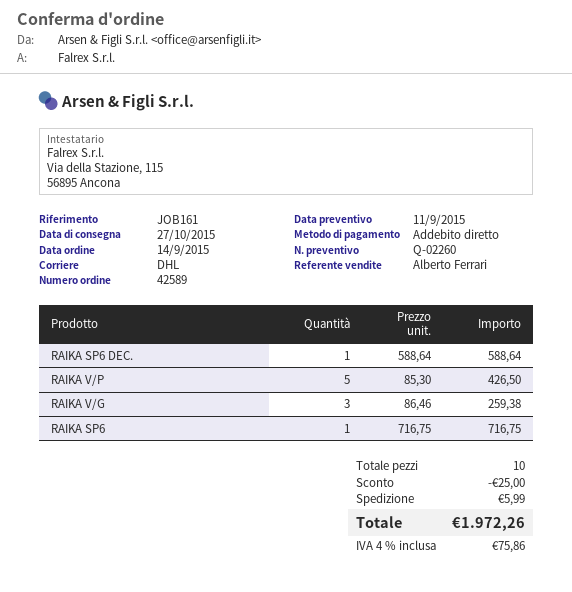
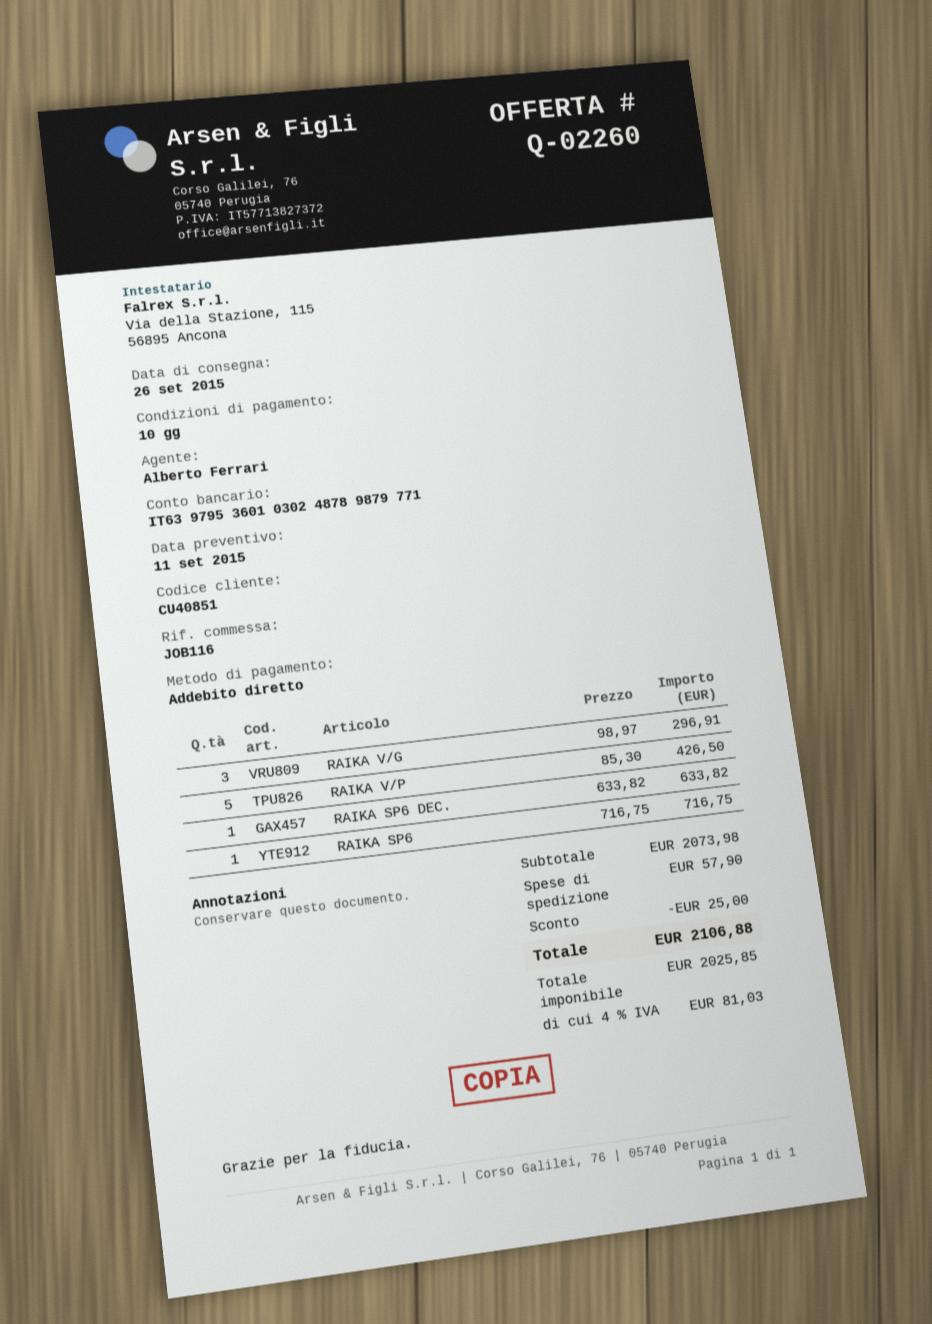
delivery date: 2015-10-27 -> 2015-09-26
reference: JOB161 -> JOB116
RAIKA SP6 DEC.: 1 x 588.64 = 588.64 -> 1 x 633.82 = 633.82
RAIKA V/G: 3 x 86.46 = 259.38 -> 3 x 98.97 = 296.91
shipping: 5.99 -> 57.90
tax: 4% = 75.86 -> 4% = 81.03
total: 1972.26 -> 2106.88

